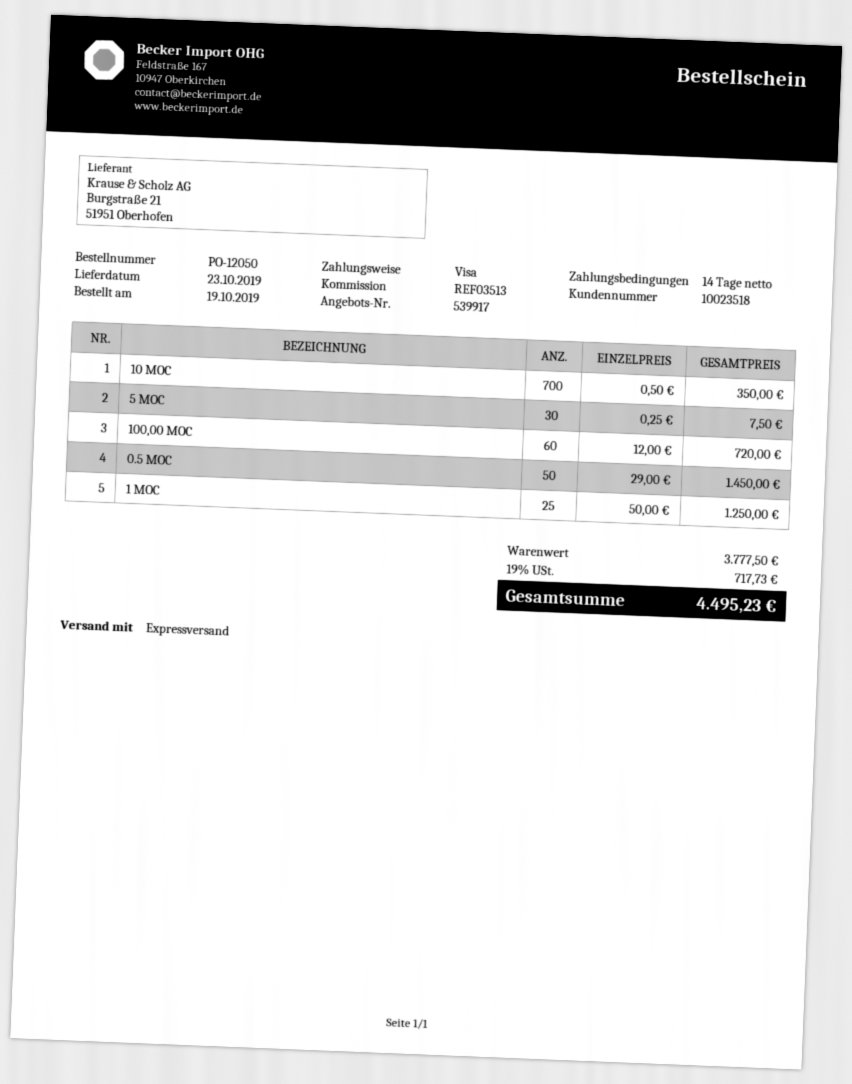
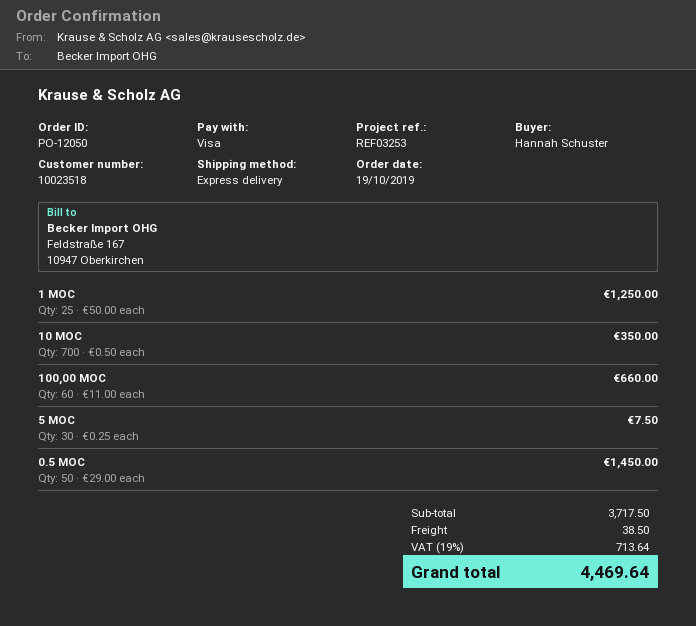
reference: REF03513 -> REF03253
100,00 MOC: 60 x 12.00 = 720.00 -> 60 x 11.00 = 660.00
subtotal: 3777.50 -> 3717.50
shipping: none -> 38.50
tax: 19% = 717.73 -> 19% = 713.64
total: 4495.23 -> 4469.64

